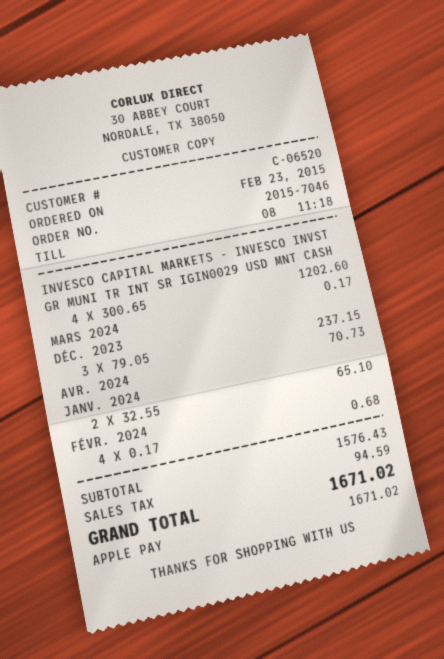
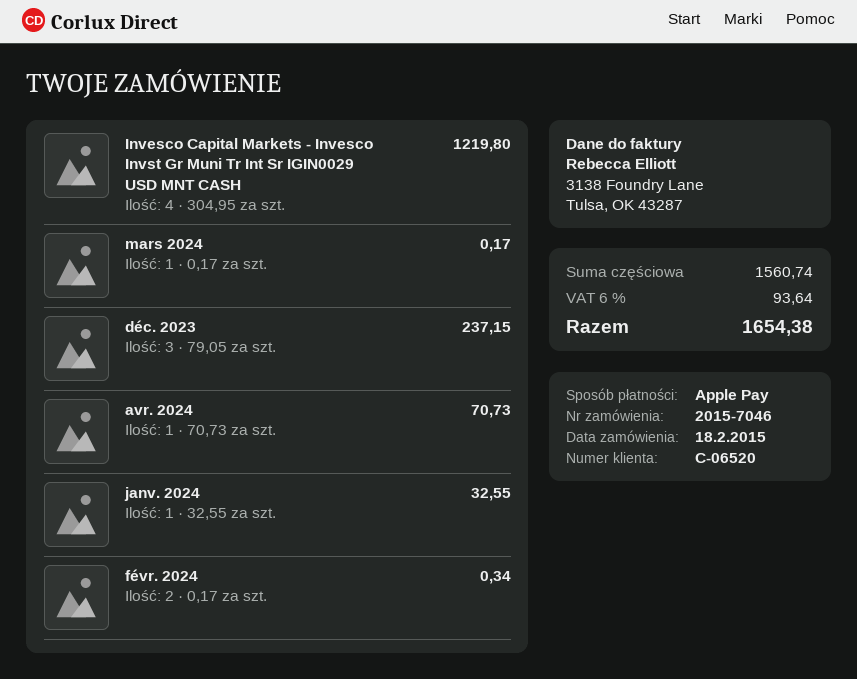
order date: 2015-02-23 -> 2015-02-18
INVESCO CAPITAL MARKETS - INVESCO INVST GR MUNI TR INT SR IGIN0029 USD MNT CASH: 4 x 300.65 = 1202.60 -> 4 x 304.95 = 1219.80
JANV. 2024: 2 x 32.55 = 65.10 -> 1 x 32.55 = 32.55
FÉVR. 2024: 4 x 0.17 = 0.68 -> 2 x 0.17 = 0.34
subtotal: 1576.43 -> 1560.74
tax: 94.59 -> 93.64
total: 1671.02 -> 1654.38

